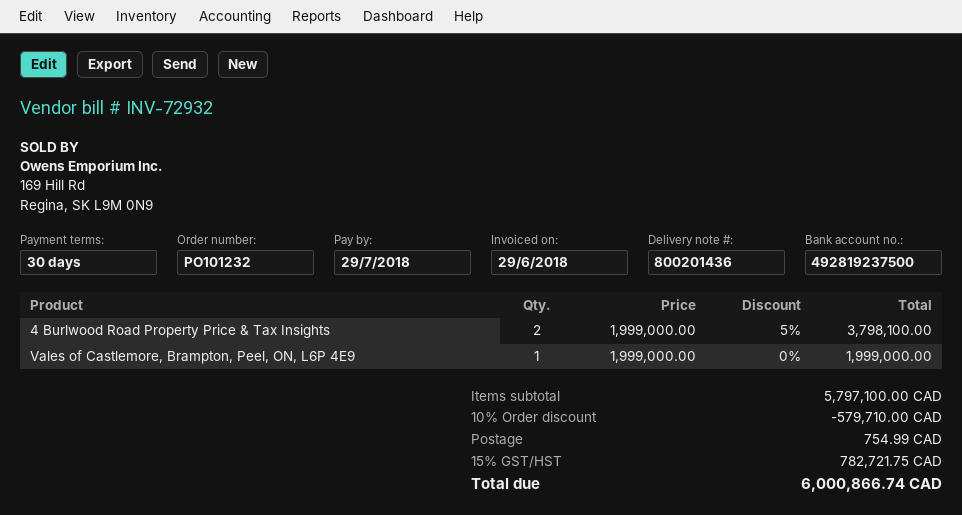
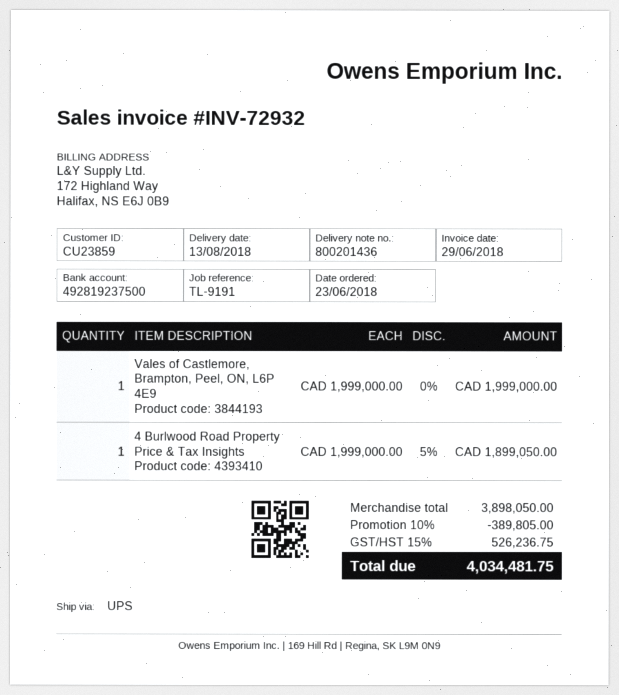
4 Burlwood Road Property Price & Tax Insights: 2 x 1999000.00 - 5% = 3798100.00 -> 1 x 1999000.00 - 5% = 1899050.00
subtotal: 5797100.00 -> 3898050.00
discount: 10% = 579710.00 -> 10% = 389805.00
shipping: 754.99 -> none
tax: 15% = 782721.75 -> 15% = 526236.75
total: 6000866.74 -> 4034481.75

